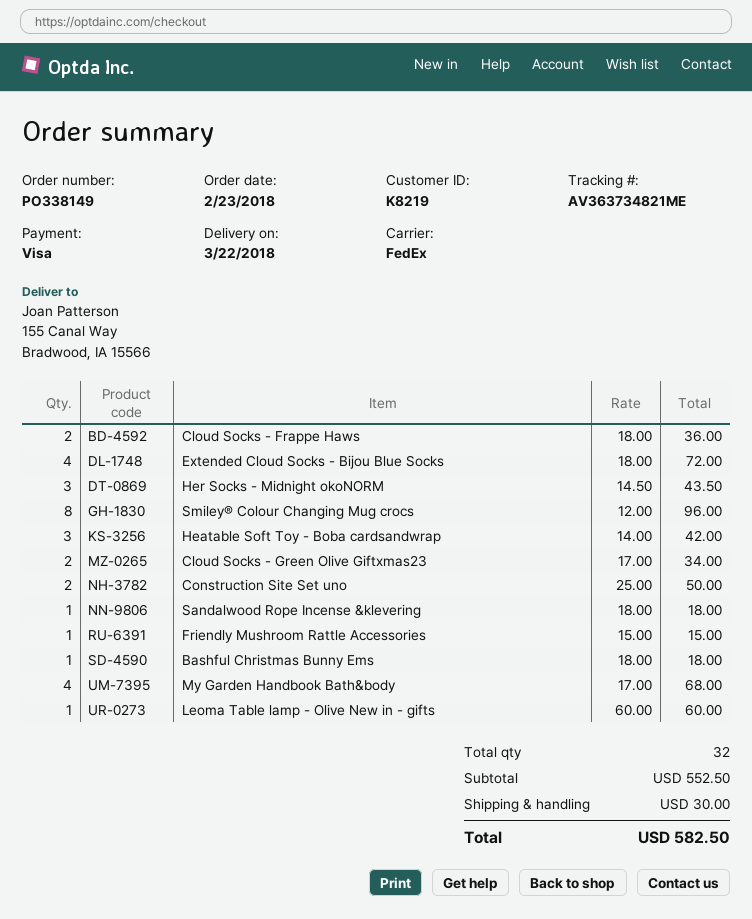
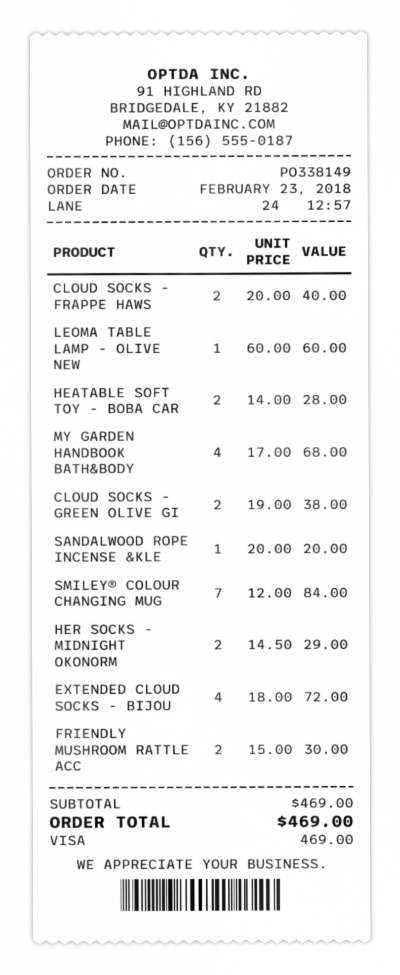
Cloud Socks - Frappe Haws: 2 x 18.00 = 36.00 -> 2 x 20.00 = 40.00
Her Socks - Midnight okoNORM: 3 x 14.50 = 43.50 -> 2 x 14.50 = 29.00
Smiley® Colour Changing Mug crocs: 8 x 12.00 = 96.00 -> 7 x 12.00 = 84.00
Heatable Soft Toy - Boba cardsandwrap: 3 x 14.00 = 42.00 -> 2 x 14.00 = 28.00
Cloud Socks - Green Olive Giftxmas23: 2 x 17.00 = 34.00 -> 2 x 19.00 = 38.00
Construction Site Set uno: 2 x 25.00 = 50.00 -> none
Sandalwood Rope Incense &klevering: 1 x 18.00 = 18.00 -> 1 x 20.00 = 20.00
Friendly Mushroom Rattle Accessories: 1 x 15.00 = 15.00 -> 2 x 15.00 = 30.00
Bashful Christmas Bunny Ems: 1 x 18.00 = 18.00 -> none
subtotal: 552.50 -> 469.00
shipping: 30.00 -> none
total: 582.50 -> 469.00

